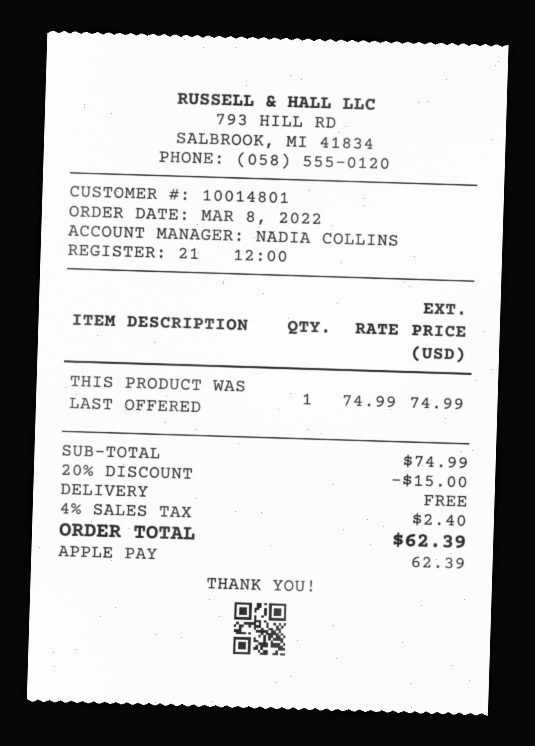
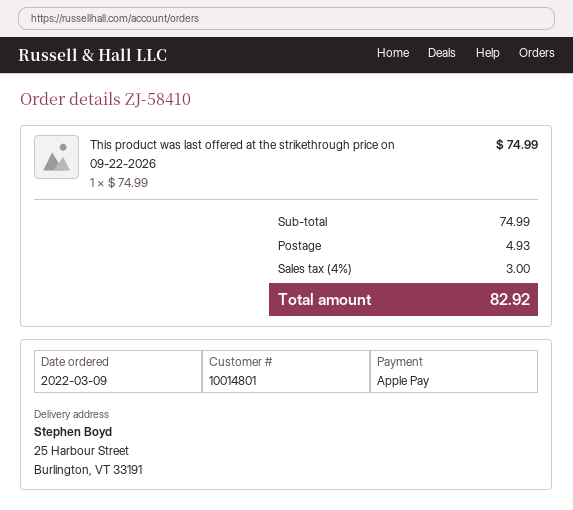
order date: 2022-03-08 -> 2022-03-09
discount: 20% = 15.00 -> none
shipping: 0.00 -> 4.93
tax: 4% = 2.40 -> 4% = 3.00
total: 62.39 -> 82.92

